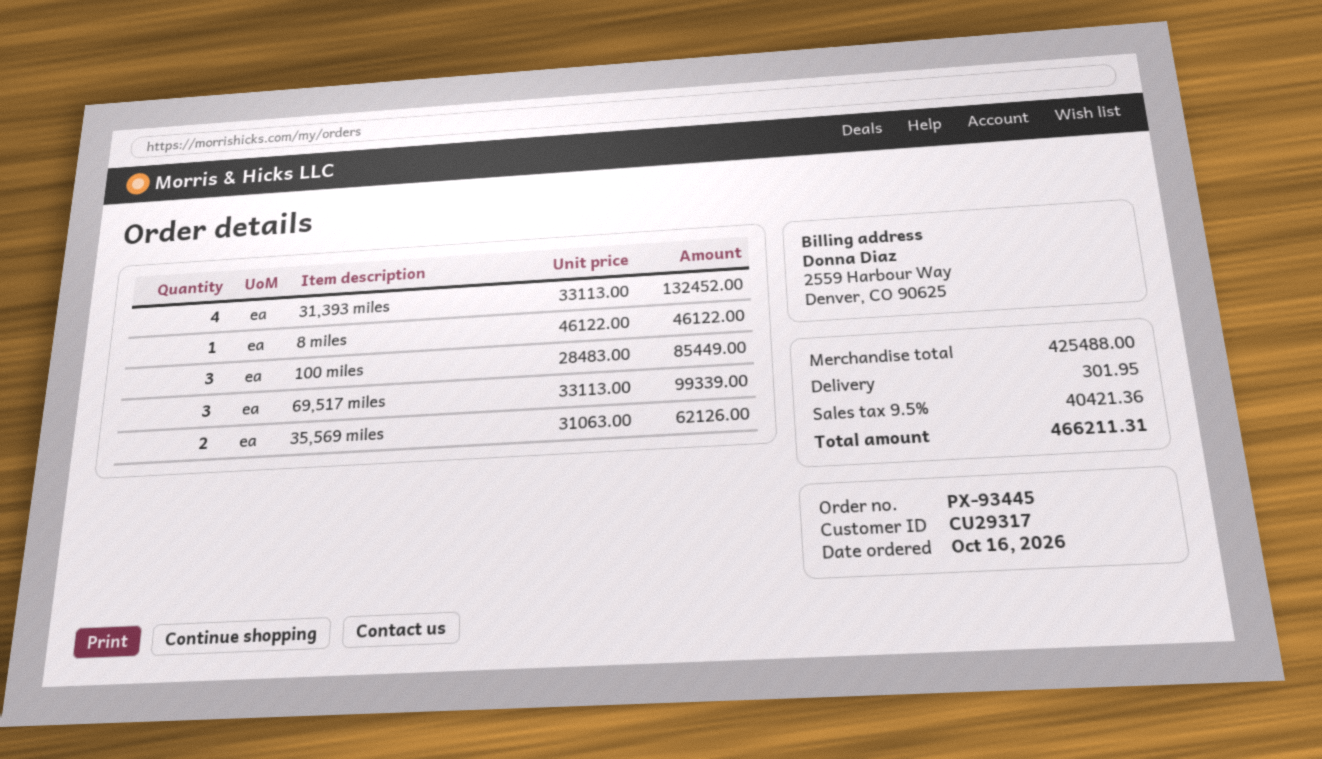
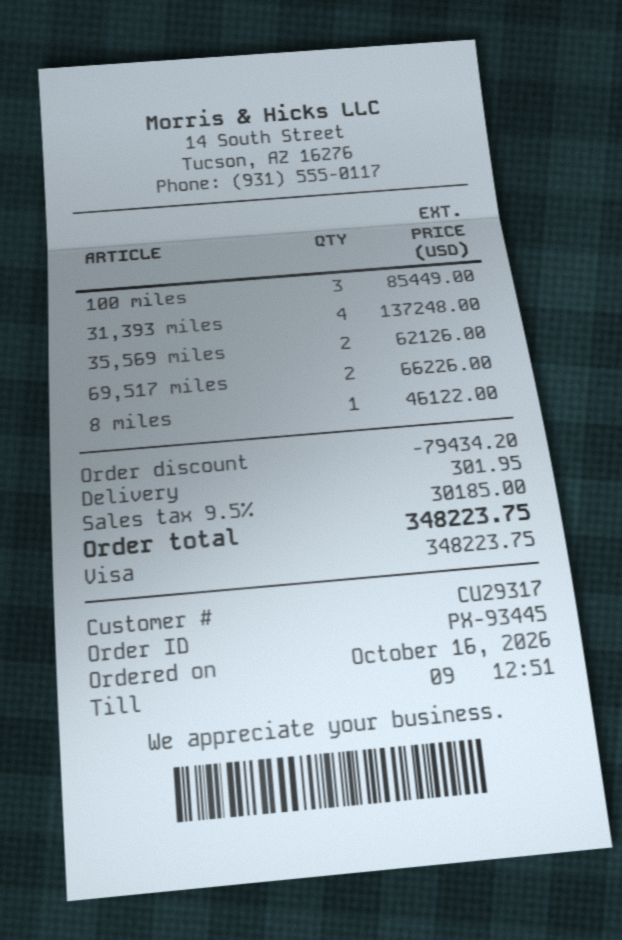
31,393 miles: 4 for 132452.00 -> 4 for 137248.00
69,517 miles: 3 for 99339.00 -> 2 for 66226.00
discount: none -> 79434.20
tax: 9.5% = 40421.36 -> 9.5% = 30185.00
total: 466211.31 -> 348223.75

